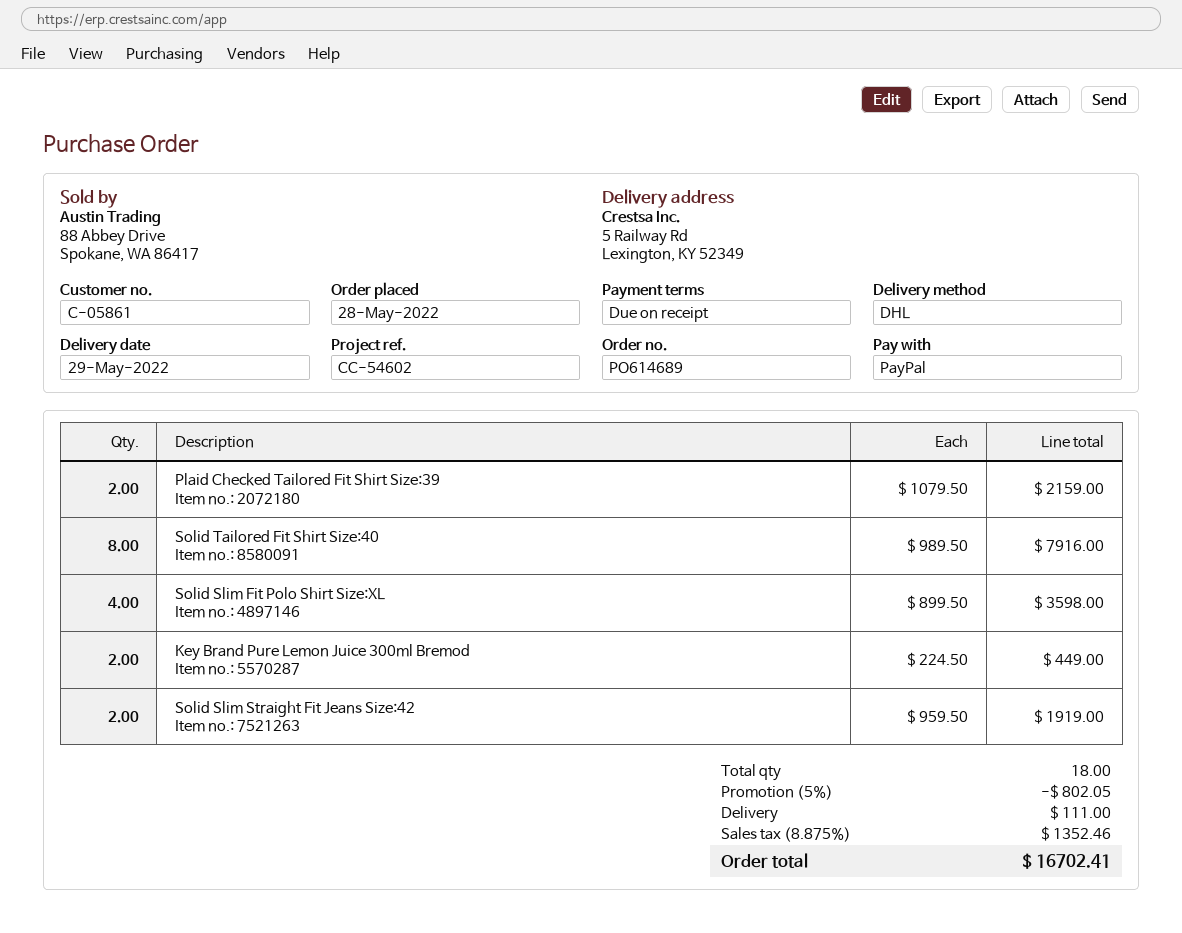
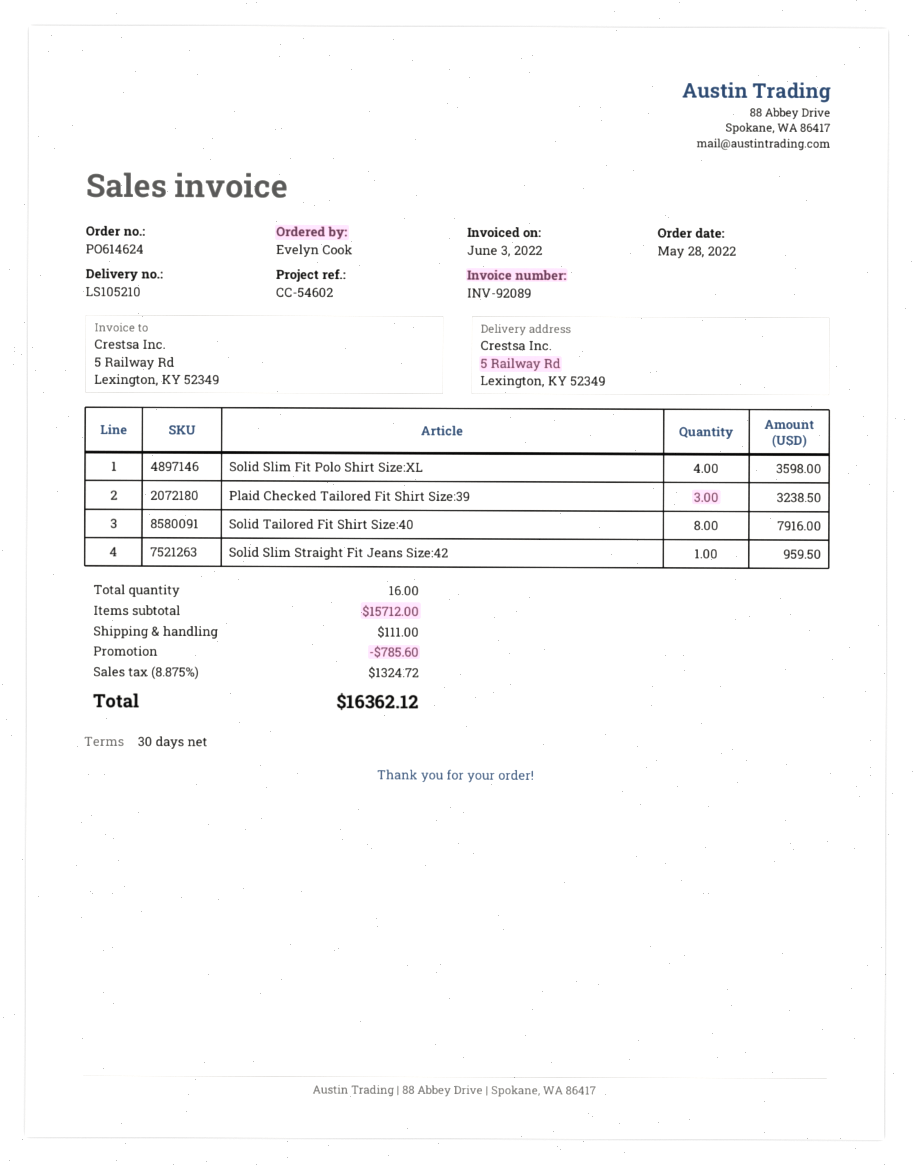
order number: PO614689 -> PO614624
payment terms: on receipt -> 30 days
Plaid Checked Tailored Fit Shirt Size:39: 2 for 2159.00 -> 3 for 3238.50
Key Brand Pure Lemon Juice 300ml Bremod: 2 for 449.00 -> none
Solid Slim Straight Fit Jeans Size:42: 2 for 1919.00 -> 1 for 959.50
total quantity: 18 -> 16
discount: 802.05 -> 785.60
tax: 8.875% = 1352.46 -> 8.875% = 1324.72
total: 16702.41 -> 16362.12

